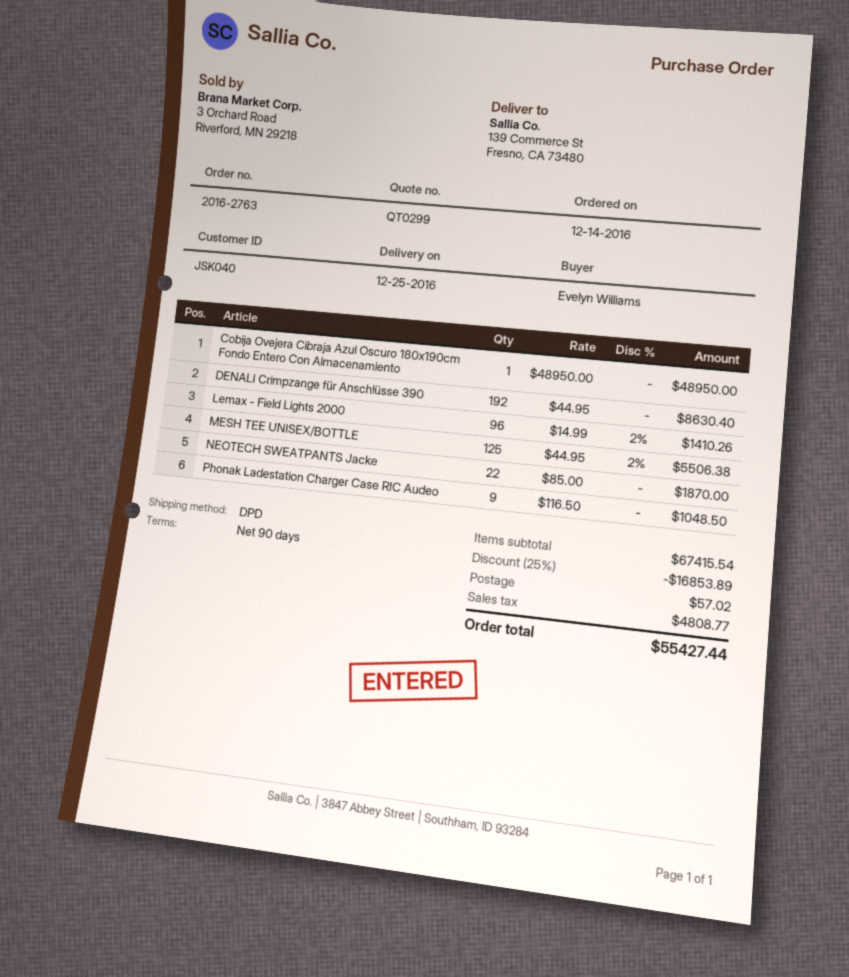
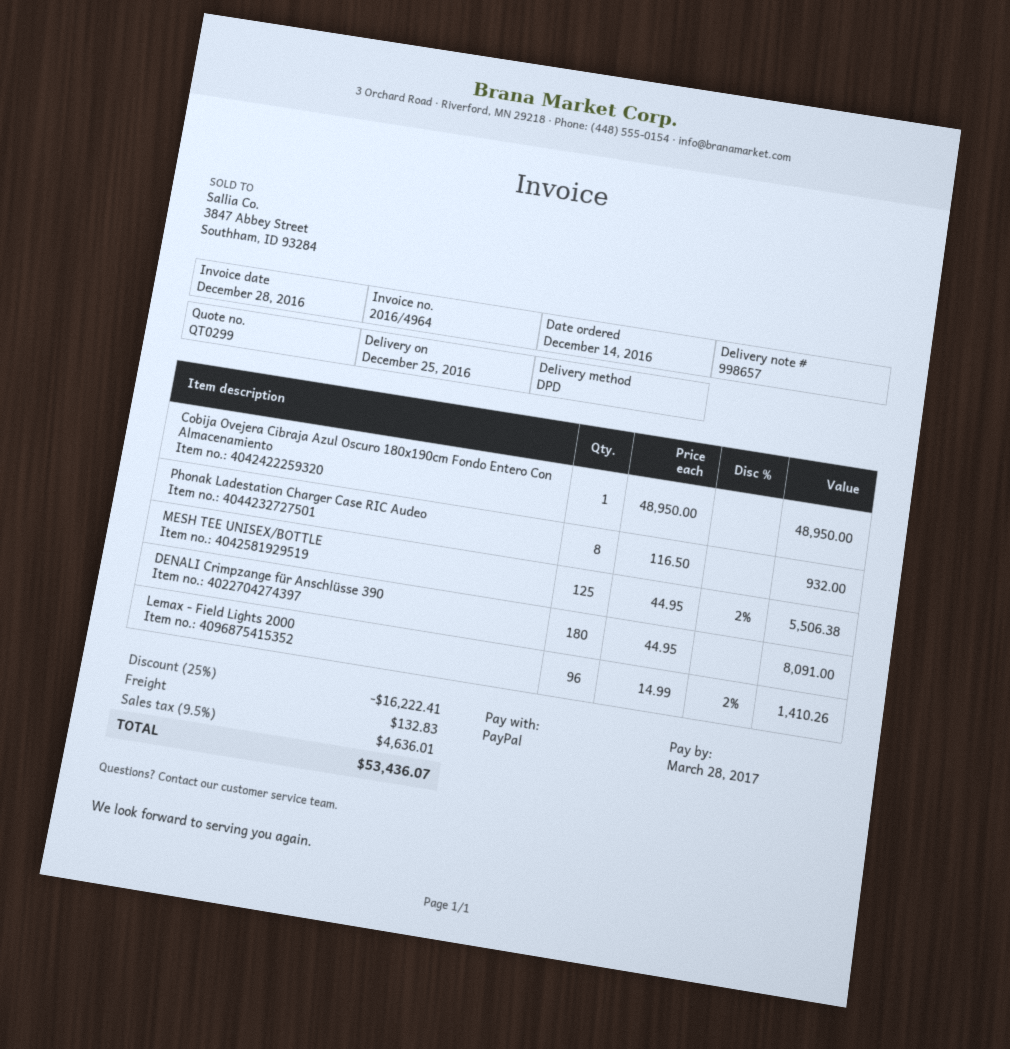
DENALI Crimpzange für Anschlüsse 390: 192 x 44.95 = 8630.40 -> 180 x 44.95 = 8091.00
NEOTECH SWEATPANTS Jacke: 22 x 85.00 = 1870.00 -> none
Phonak Ladestation Charger Case RIC Audeo: 9 x 116.50 = 1048.50 -> 8 x 116.50 = 932.00
discount: 25% = 16853.89 -> 25% = 16222.41
shipping: 57.02 -> 132.83
tax: 4808.77 -> 4636.01
total: 55427.44 -> 53436.07

